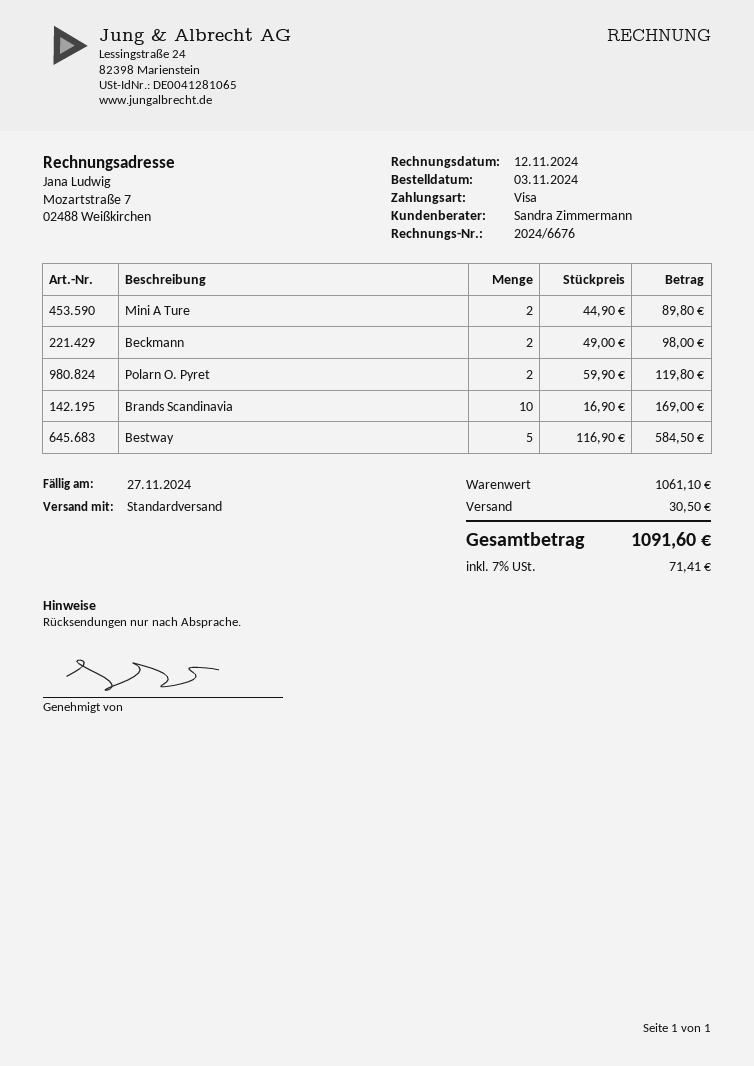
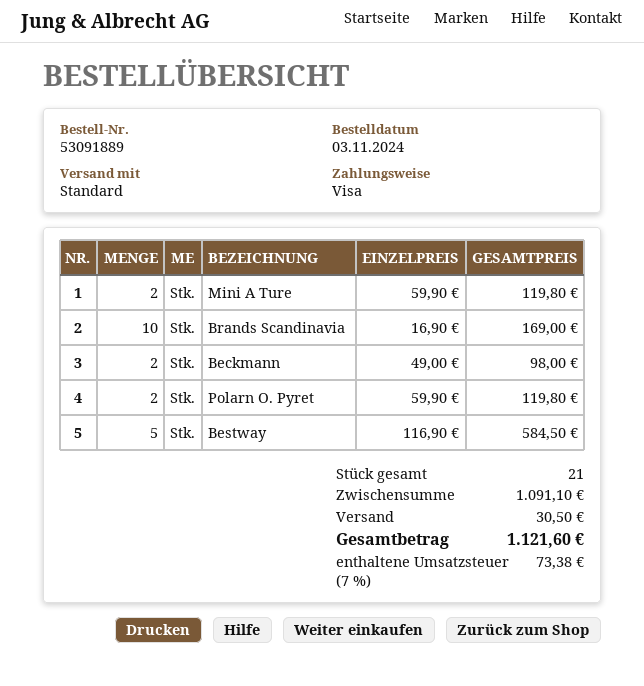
Mini A Ture: 2 x 44.90 = 89.80 -> 2 x 59.90 = 119.80
subtotal: 1061.10 -> 1091.10
tax: 7% = 71.41 -> 7% = 73.38
total: 1091.60 -> 1121.60

